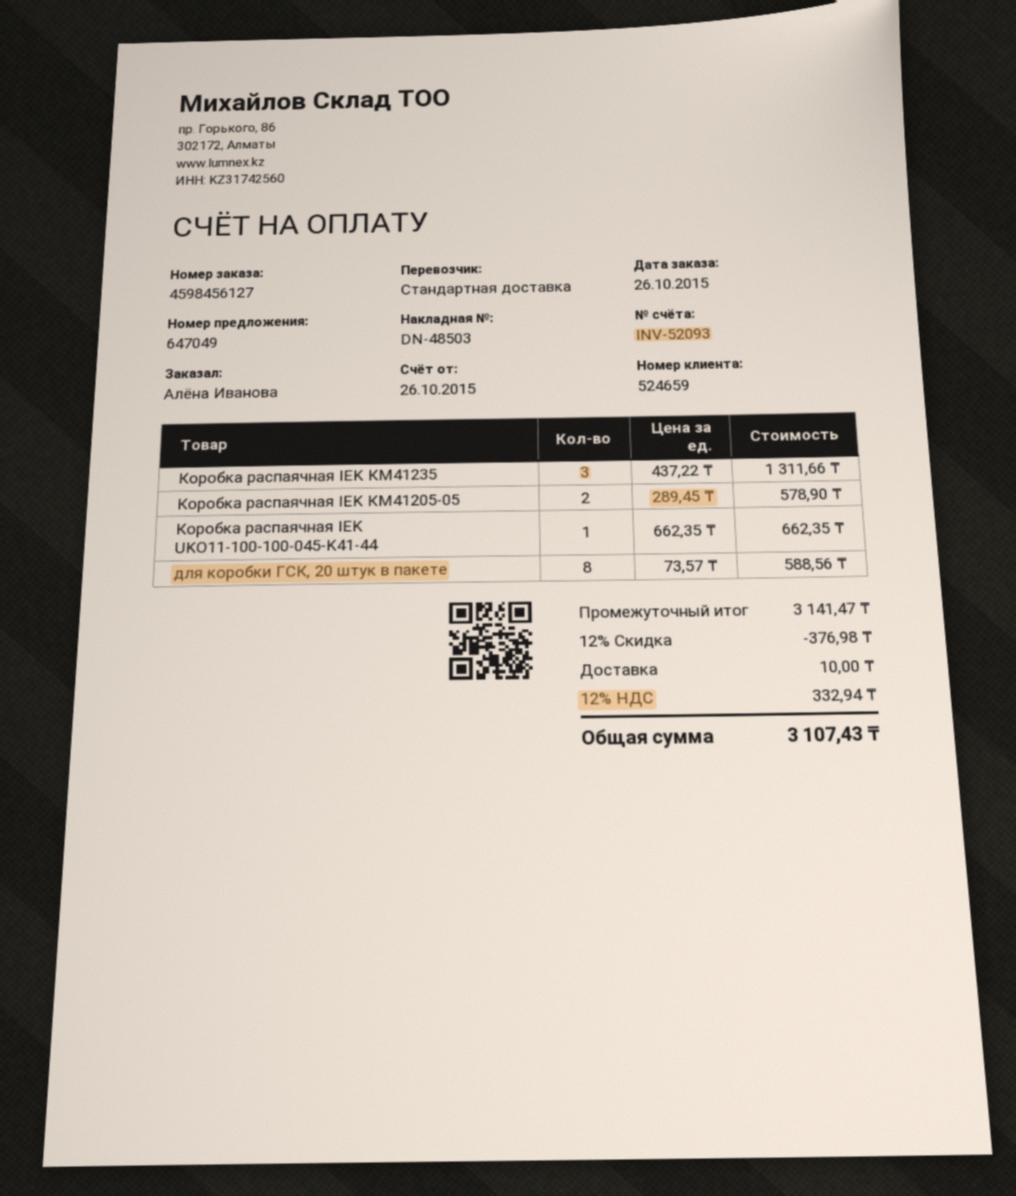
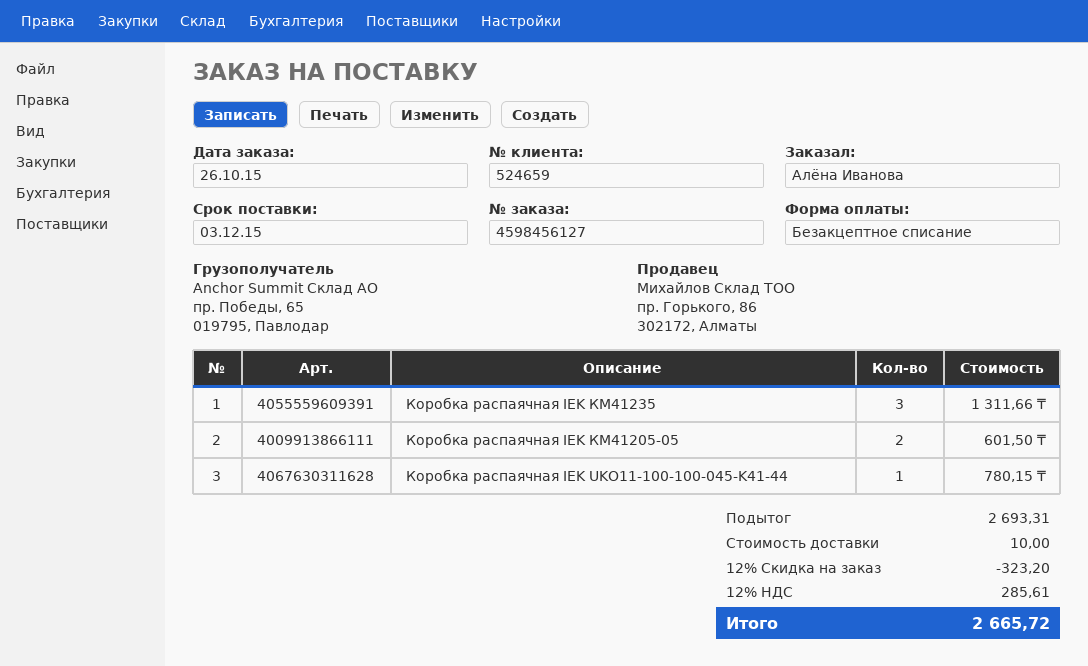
Коробка распаячная IEK КМ41205-05: 2 for 578.90 -> 2 for 601.50
Коробка распаячная IEK UKO11-100-100-045-K41-44: 1 for 662.35 -> 1 for 780.15
для коробки ГСК, 20 штук в пакете: 8 for 588.56 -> none
subtotal: 3141.47 -> 2693.31
discount: 12% = 376.98 -> 12% = 323.20
tax: 12% = 332.94 -> 12% = 285.61
total: 3107.43 -> 2665.72

